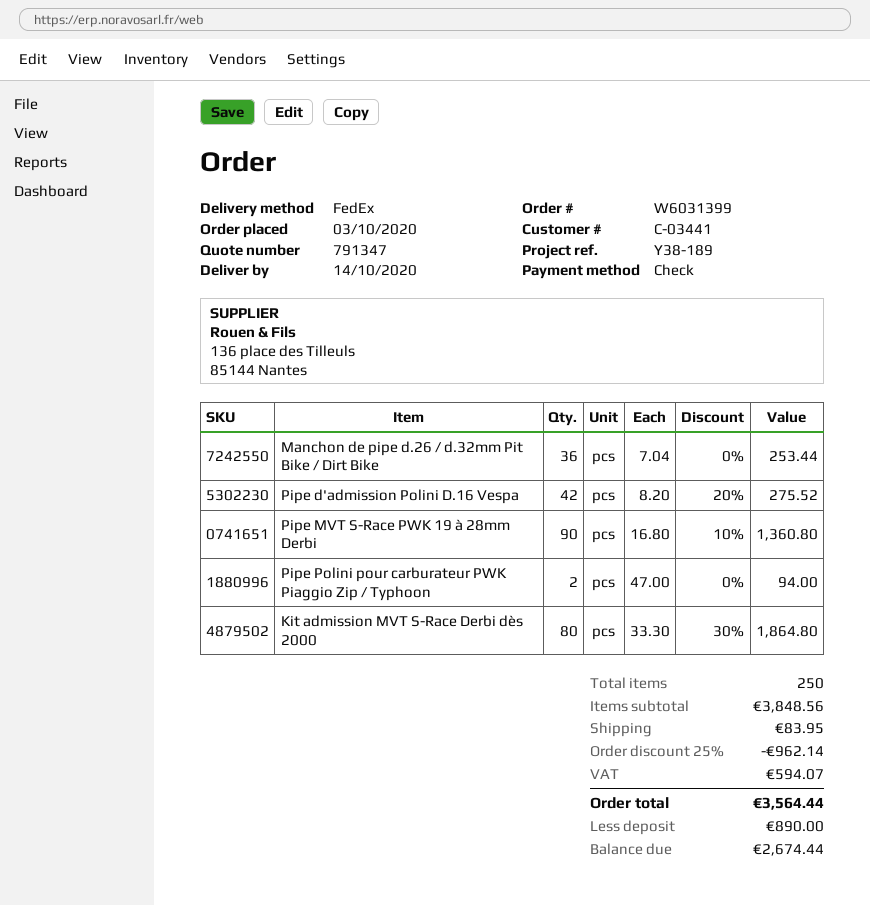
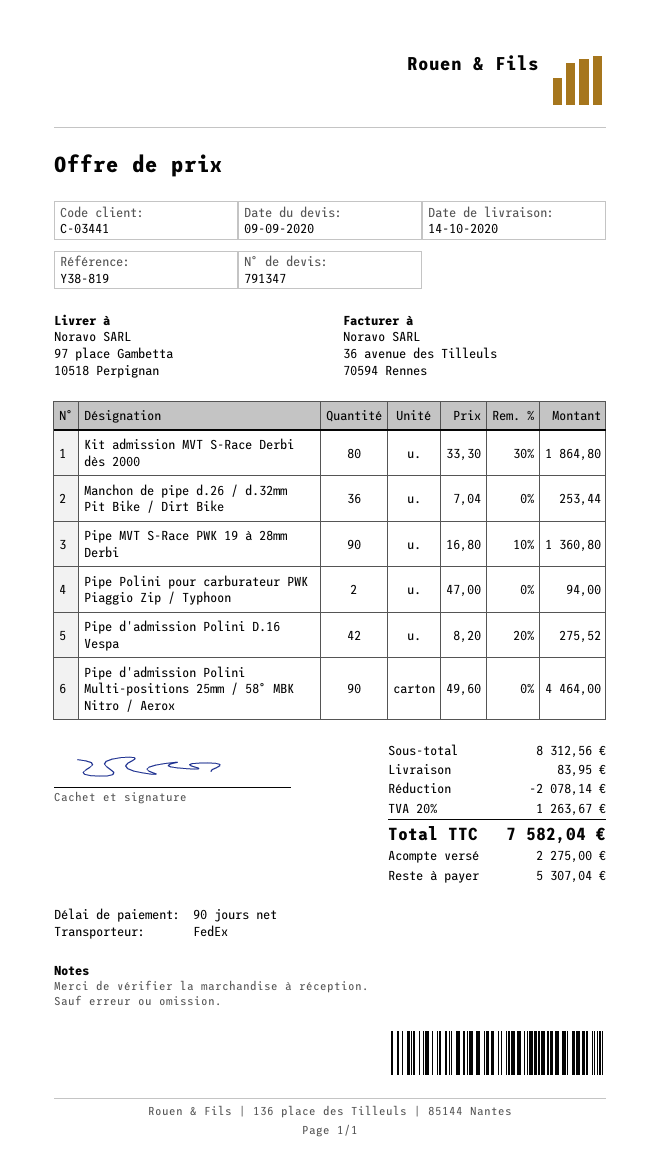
reference: Y38-189 -> Y38-819
Pipe d'admission Polini Multi-positions 25mm / 58° MBK Nitro / Aerox: none -> 90 x 49.60 = 4464.00
subtotal: 3848.56 -> 8312.56
discount: 962.14 -> 2078.14
tax: 594.07 -> 1263.67
total: 3564.44 -> 7582.04
deposit: 890.00 -> 2275.00
balance: 2674.44 -> 5307.04

